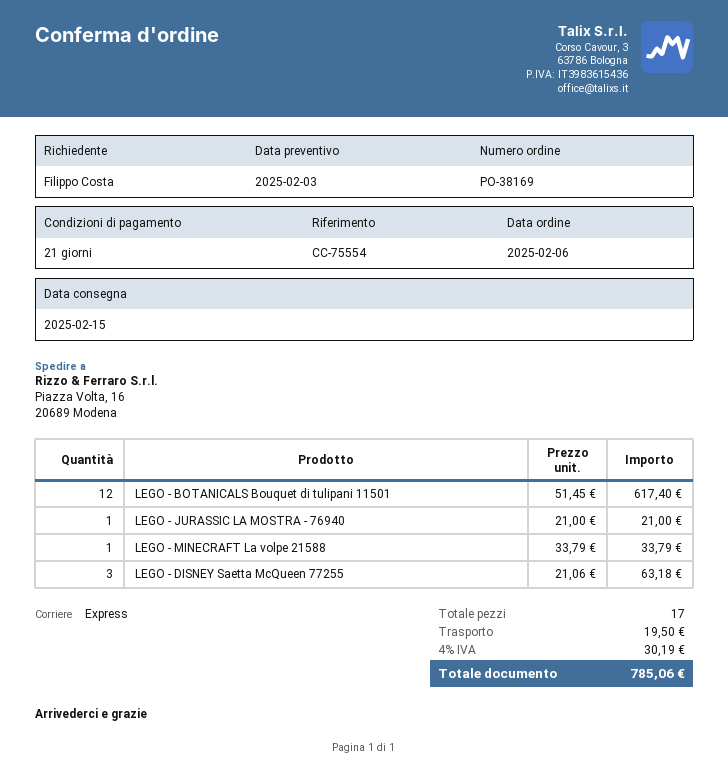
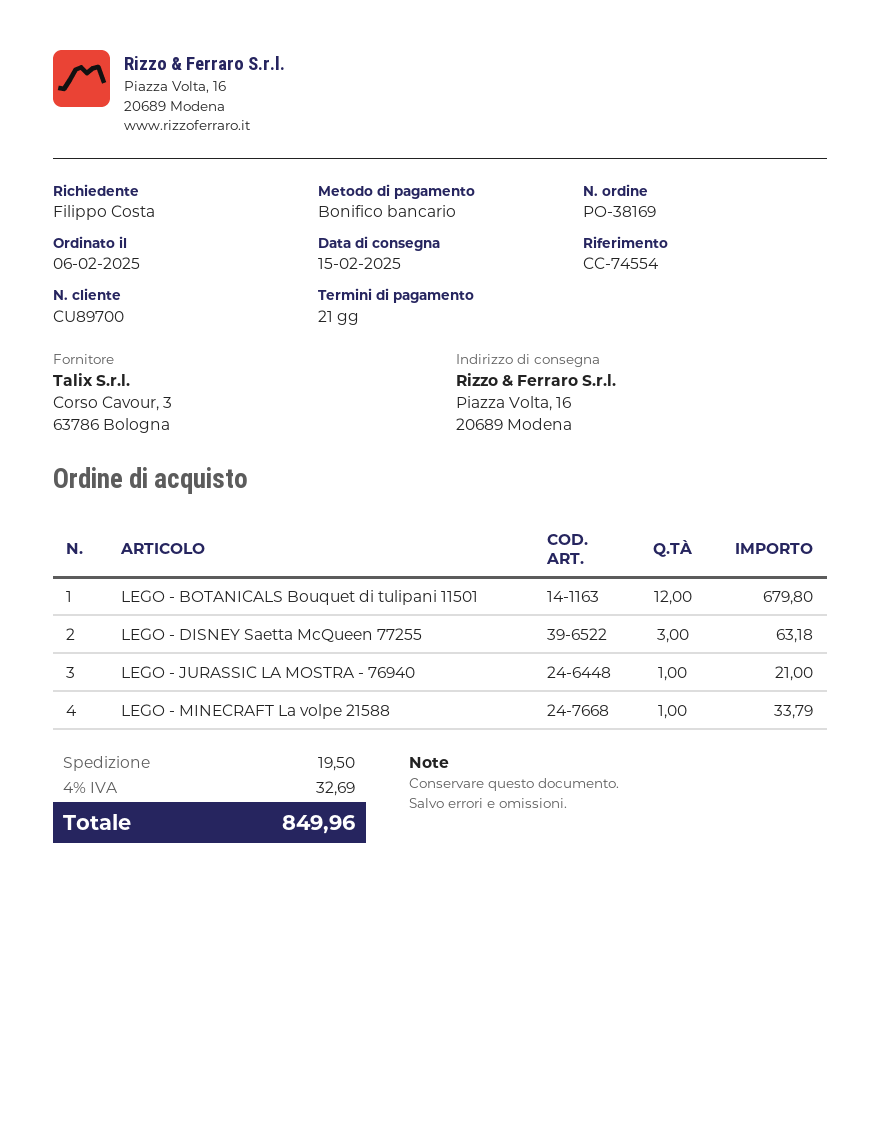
reference: CC-75554 -> CC-74554
LEGO - BOTANICALS Bouquet di tulipani 11501: 12 for 617.40 -> 12 for 679.80
tax: 4% = 30.19 -> 4% = 32.69
total: 785.06 -> 849.96

